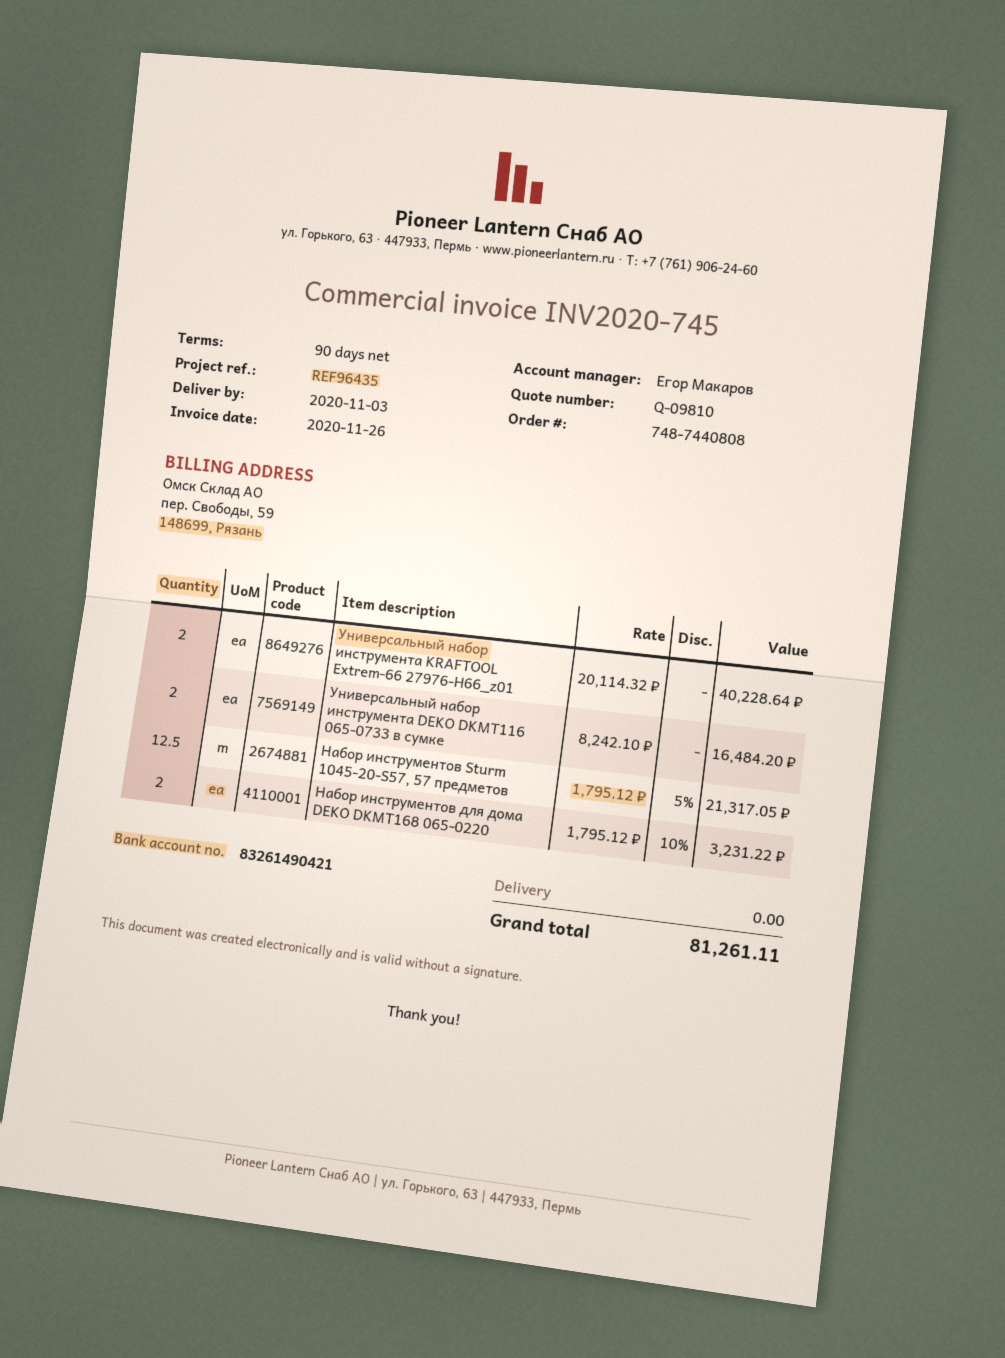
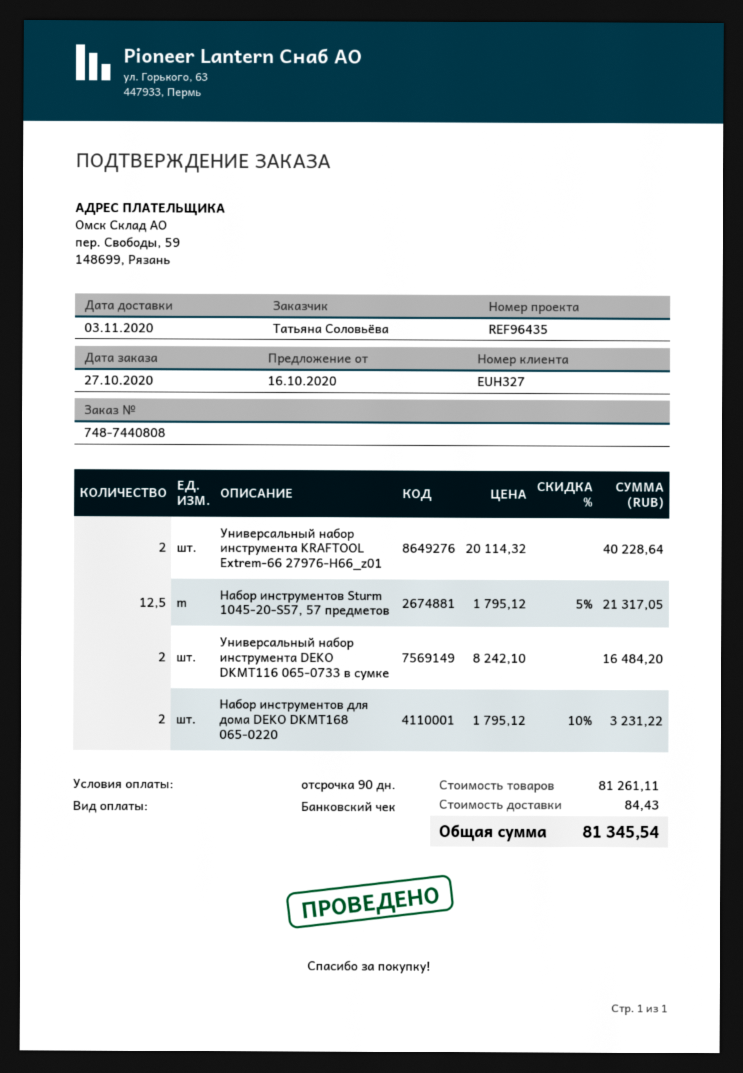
shipping: 0.00 -> 84.43
total: 81261.11 -> 81345.54

